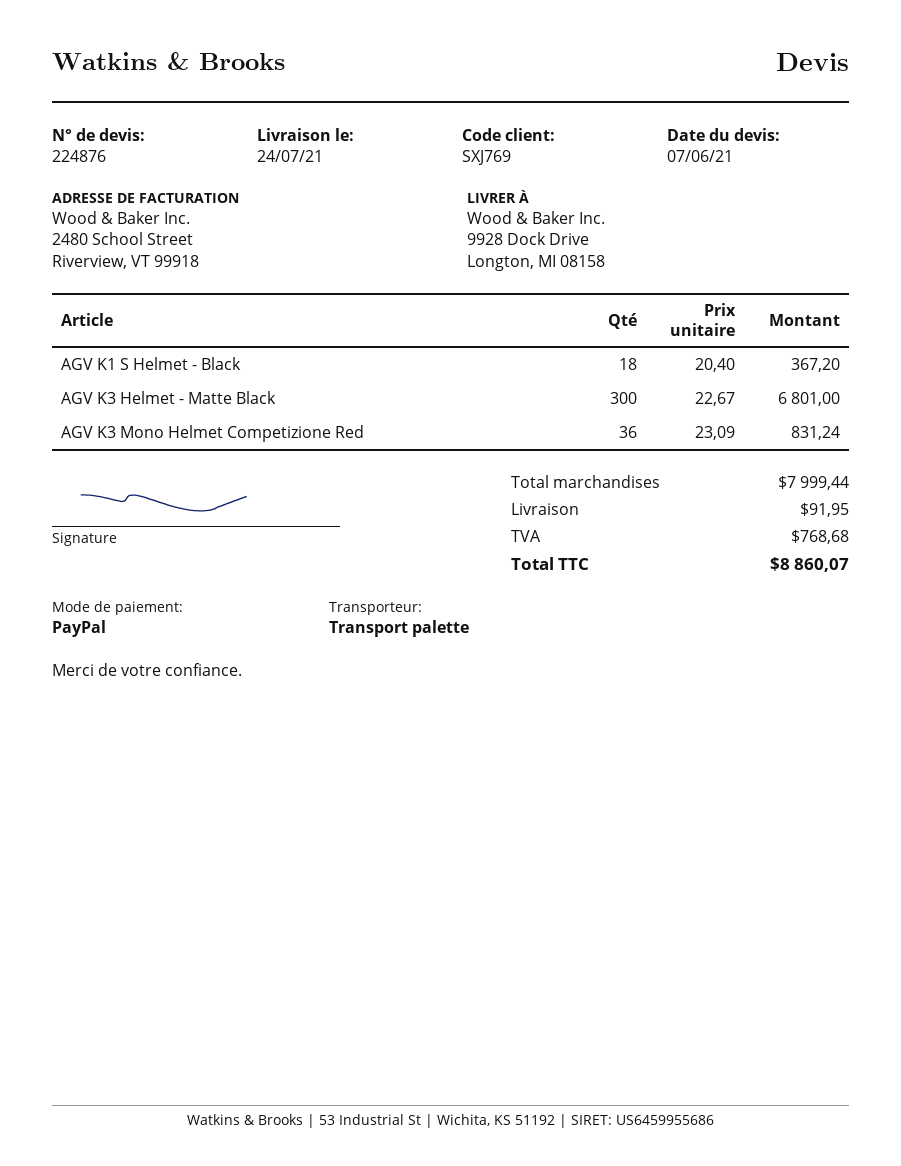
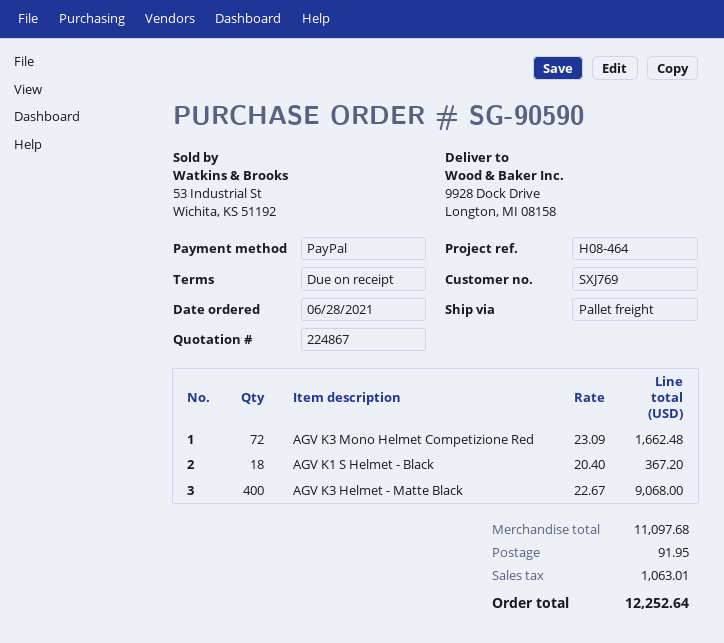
quote number: 224876 -> 224867
AGV K3 Helmet - Matte Black: 300 x 22.67 = 6801.00 -> 400 x 22.67 = 9068.00
AGV K3 Mono Helmet Competizione Red: 36 x 23.09 = 831.24 -> 72 x 23.09 = 1662.48
subtotal: 7999.44 -> 11097.68
tax: 768.68 -> 1063.01
total: 8860.07 -> 12252.64

